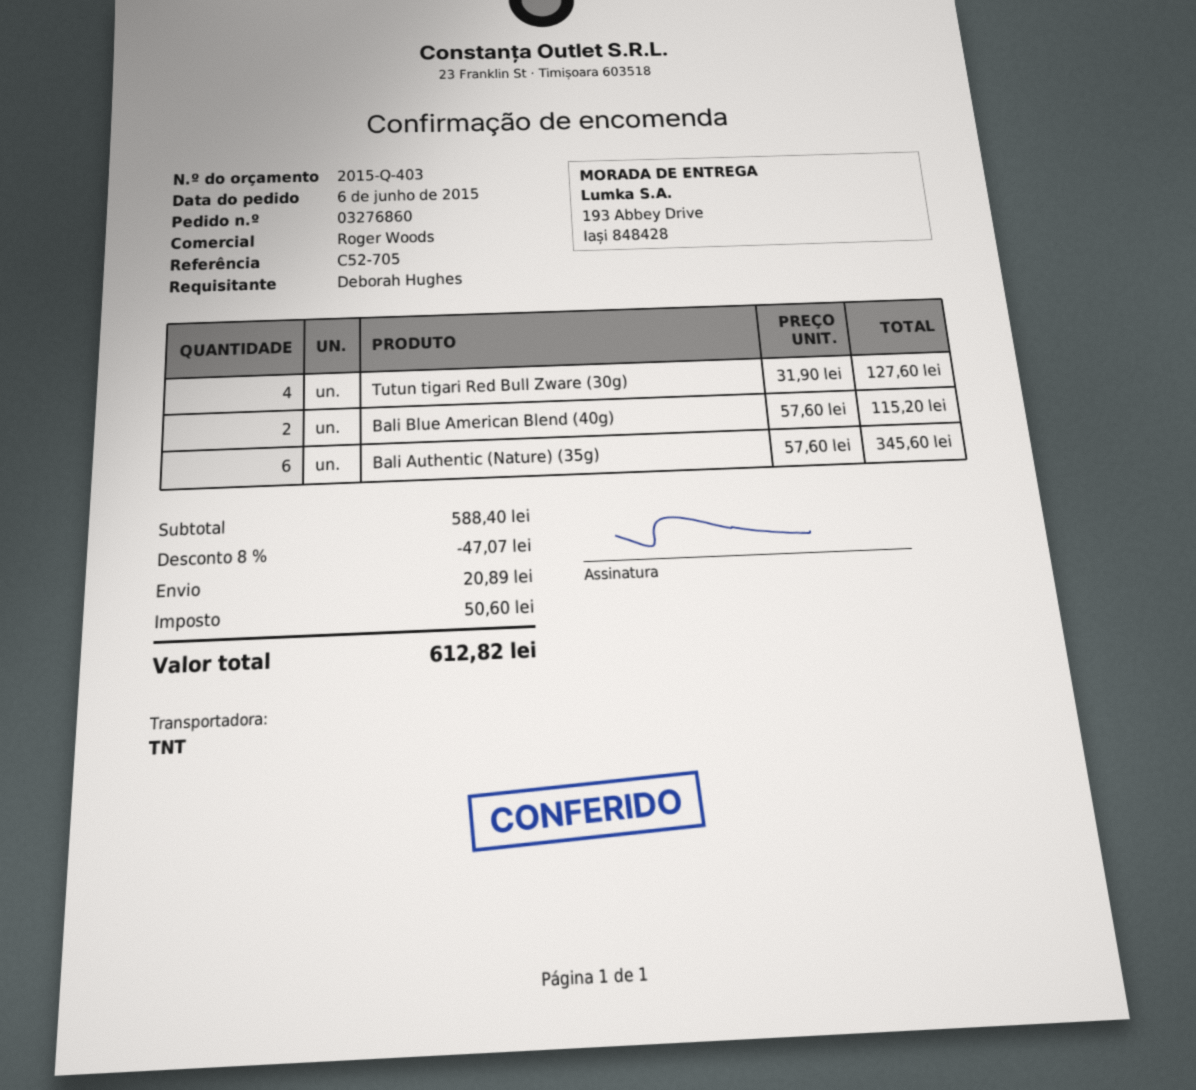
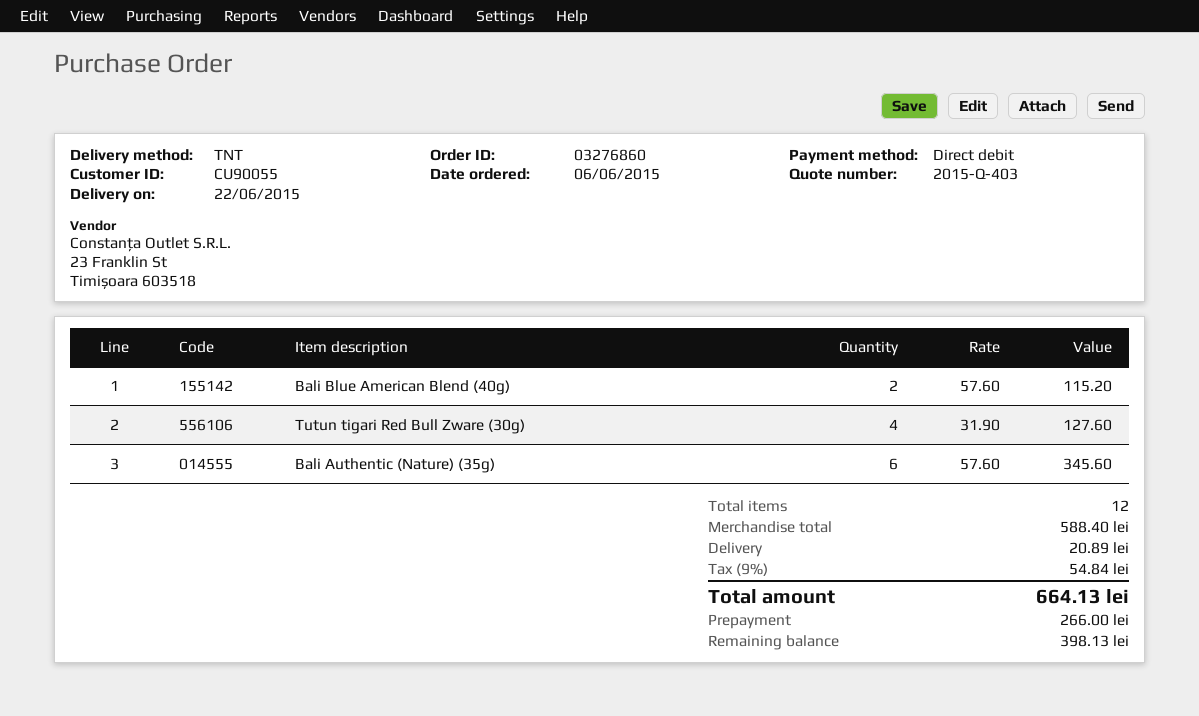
discount: 8% = 47.07 -> none
tax: 50.60 -> 54.84
total: 612.82 -> 664.13

